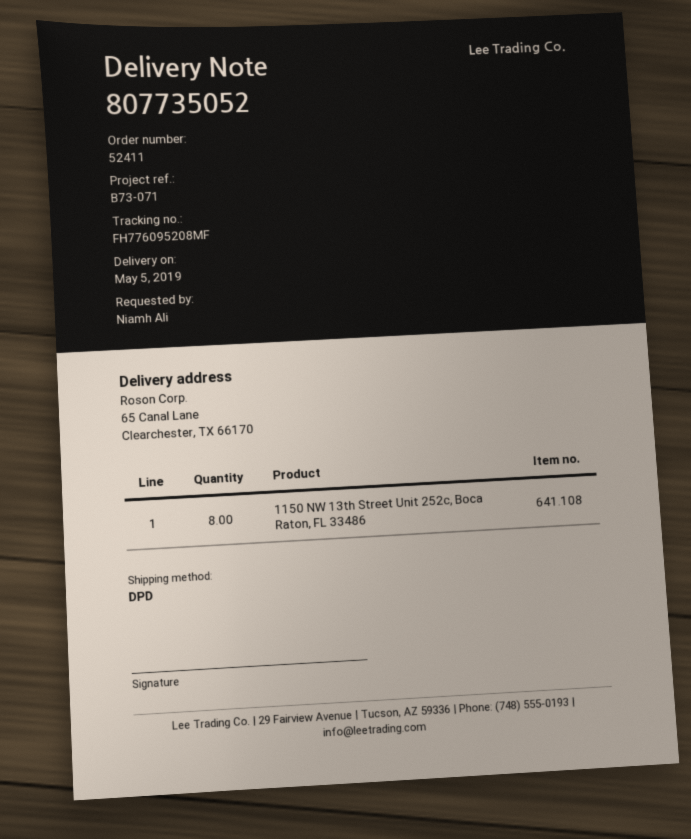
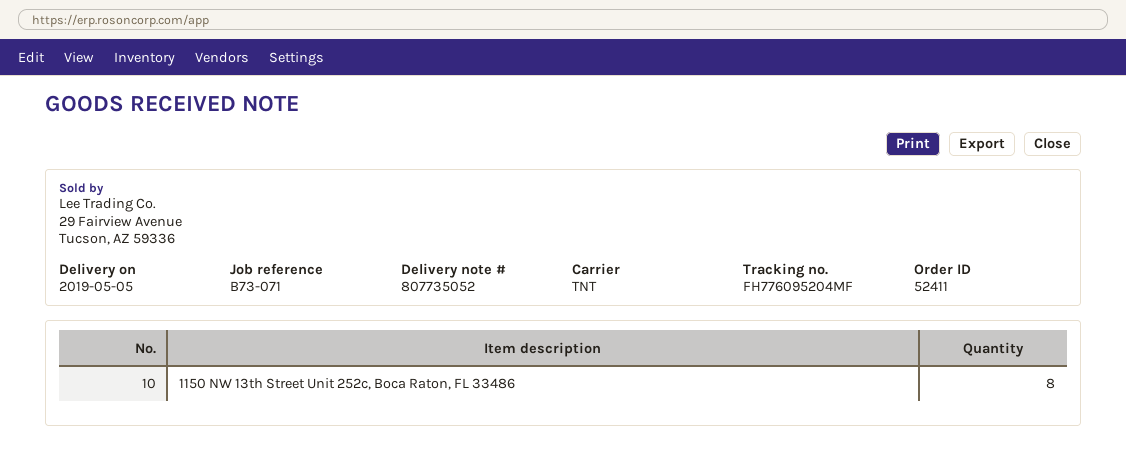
shipping method: DPD -> TNT
tracking number: FH776095208MF -> FH776095204MF

